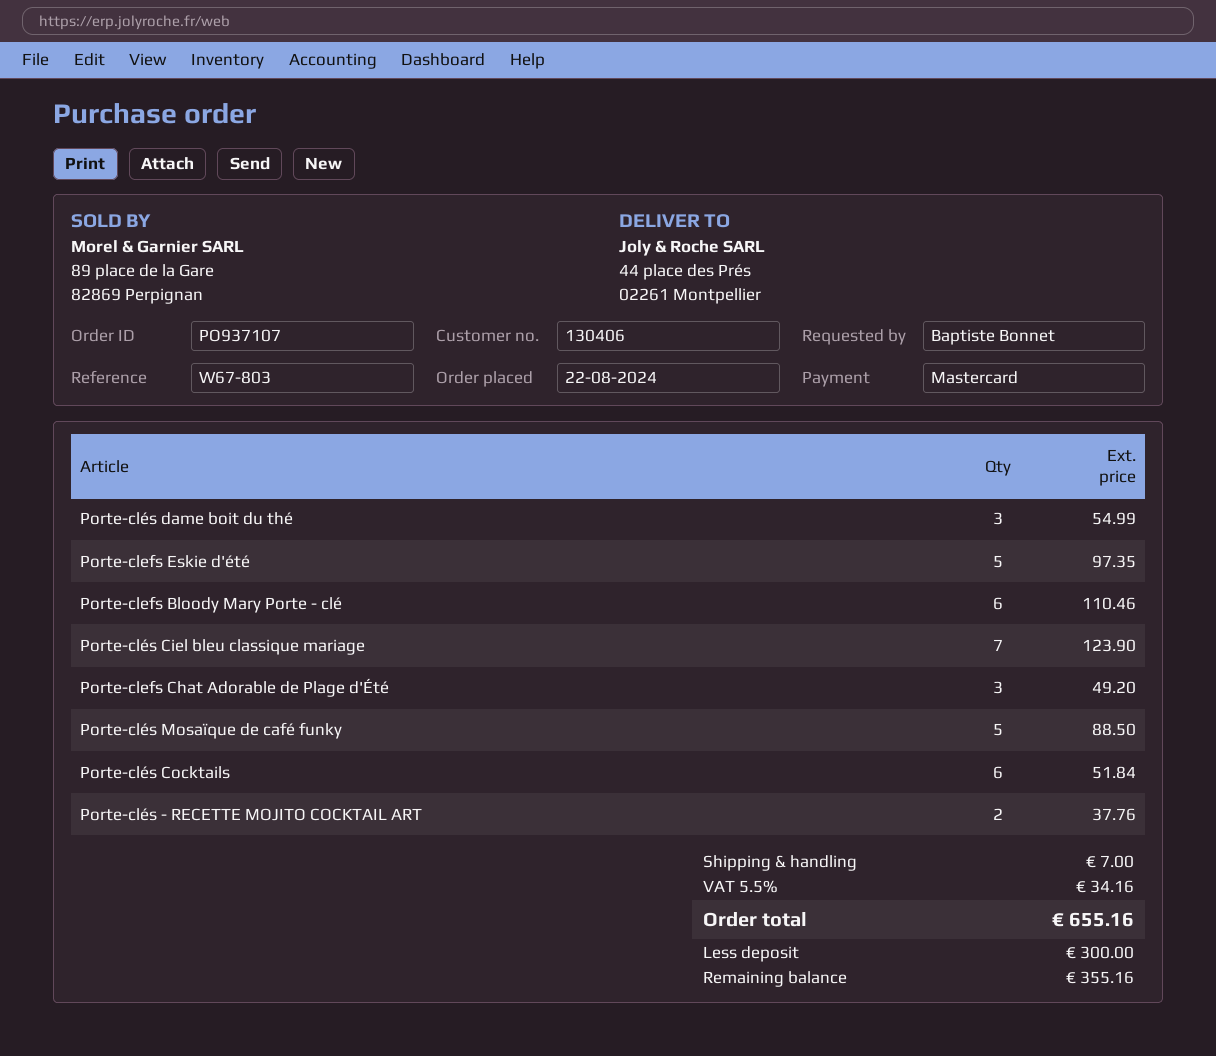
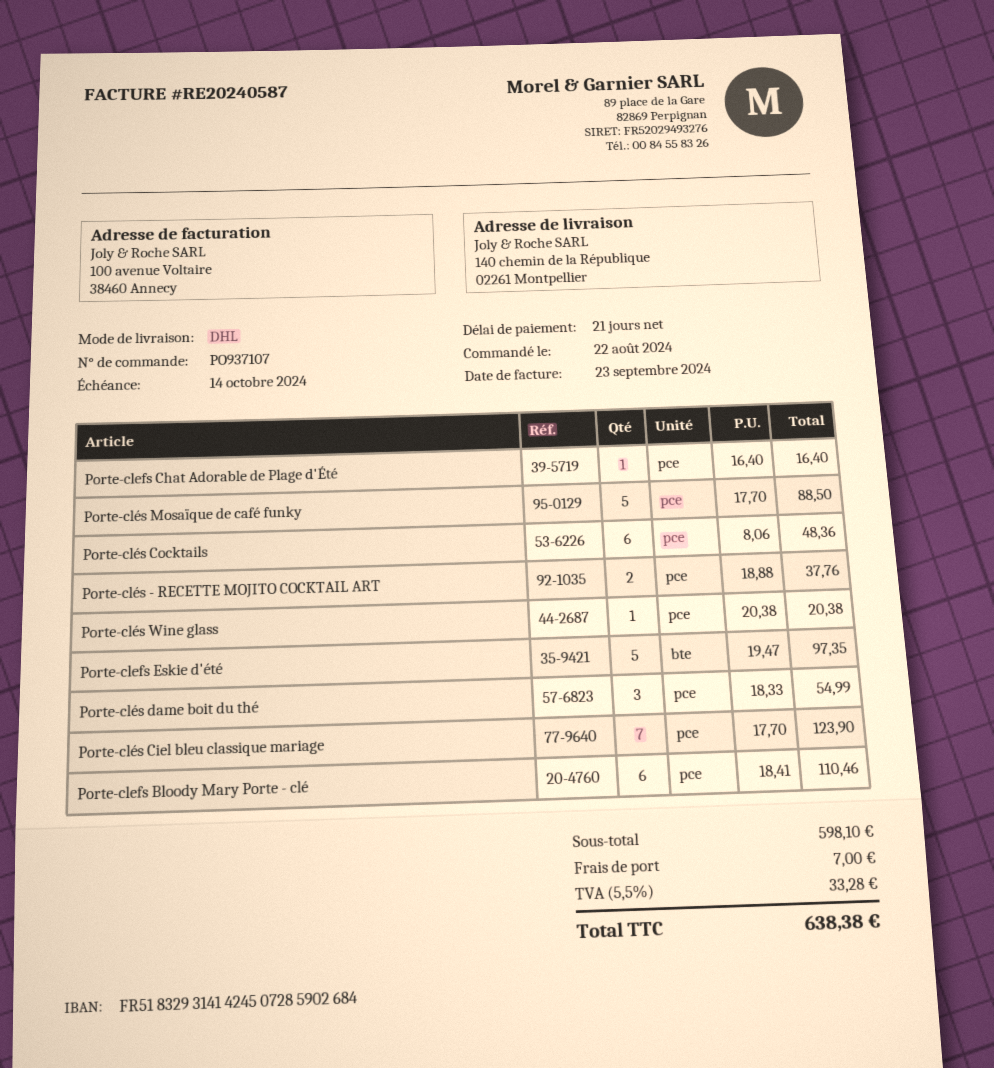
ship to: 44 place des Prés, 02261 Montpellier -> 140 chemin de la République, 02261 Montpellier
Porte-clefs Chat Adorable de Plage d'Été: 3 for 49.20 -> 1 for 16.40
Porte-clés Cocktails: 6 for 51.84 -> 6 for 48.36
Porte-clés Wine glass: none -> 1 for 20.38
tax: 5.5% = 34.16 -> 5.5% = 33.28
total: 655.16 -> 638.38

